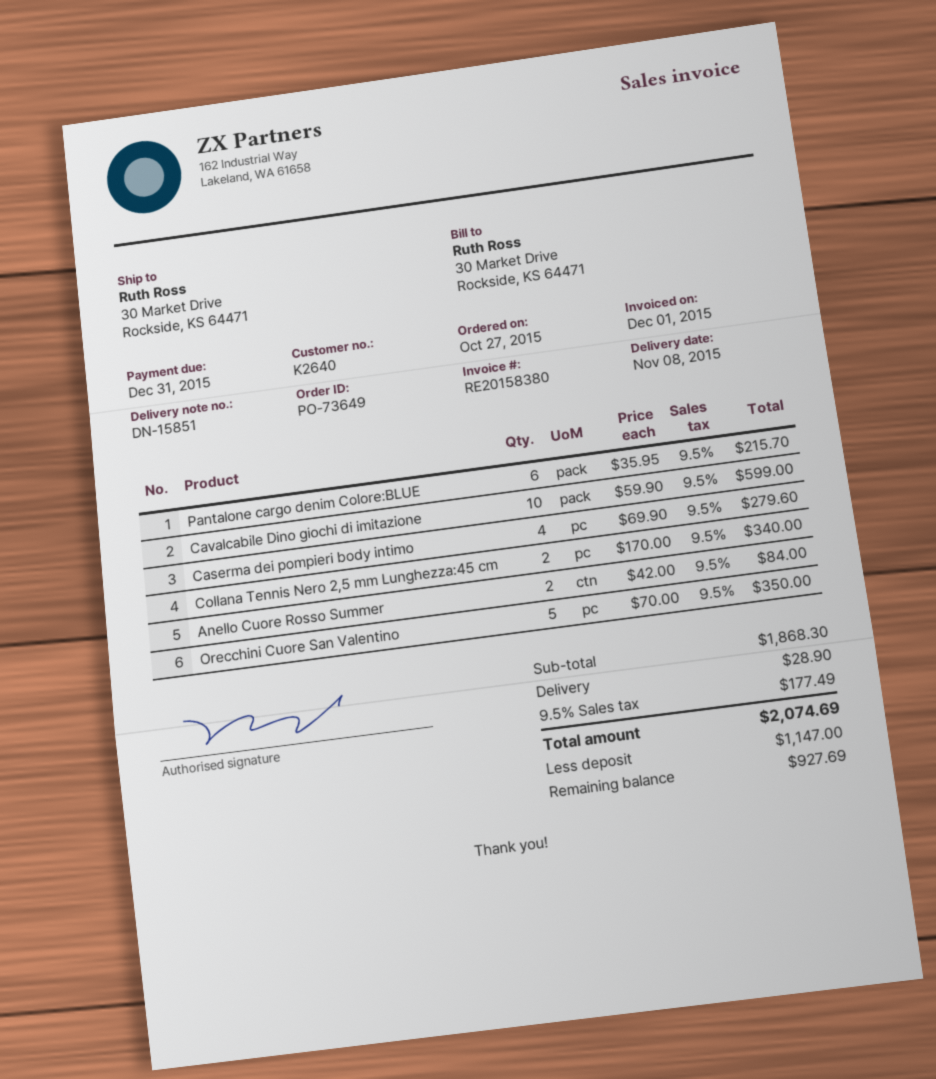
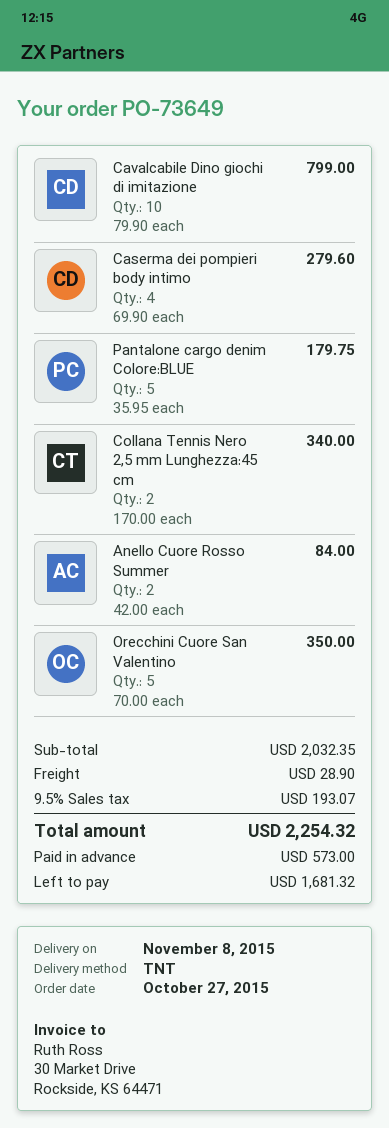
Pantalone cargo denim Colore:BLUE: 6 x 35.95 = 215.70 -> 5 x 35.95 = 179.75
Cavalcabile Dino giochi di imitazione: 10 x 59.90 = 599.00 -> 10 x 79.90 = 799.00
subtotal: 1868.30 -> 2032.35
tax: 9.5% = 177.49 -> 9.5% = 193.07
total: 2074.69 -> 2254.32
deposit: 1147.00 -> 573.00
balance: 927.69 -> 1681.32

